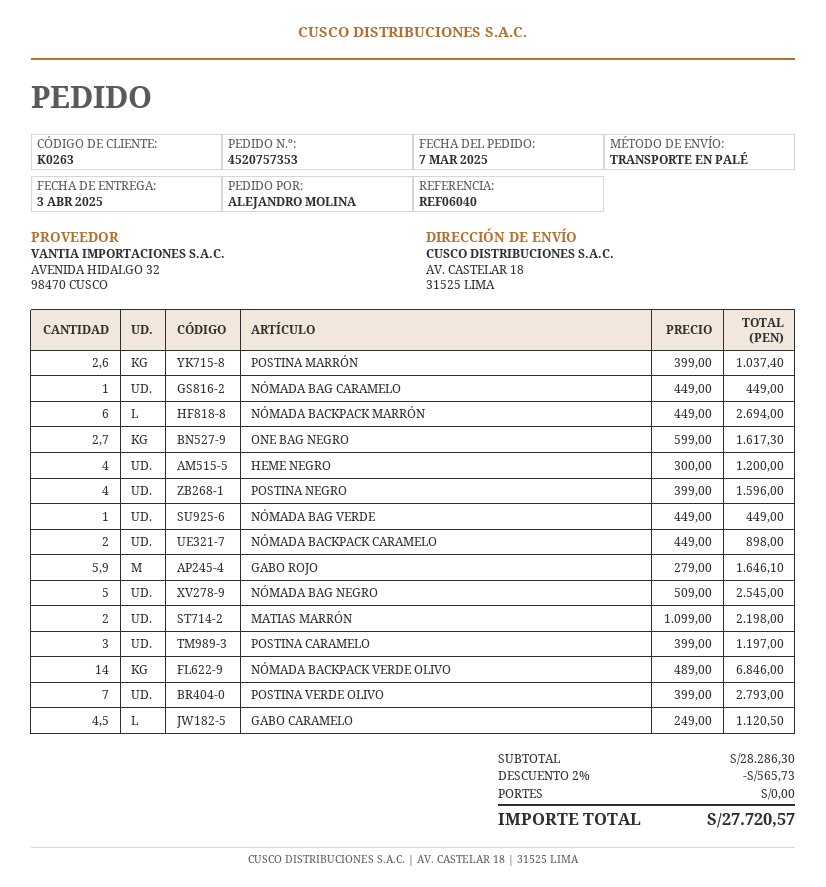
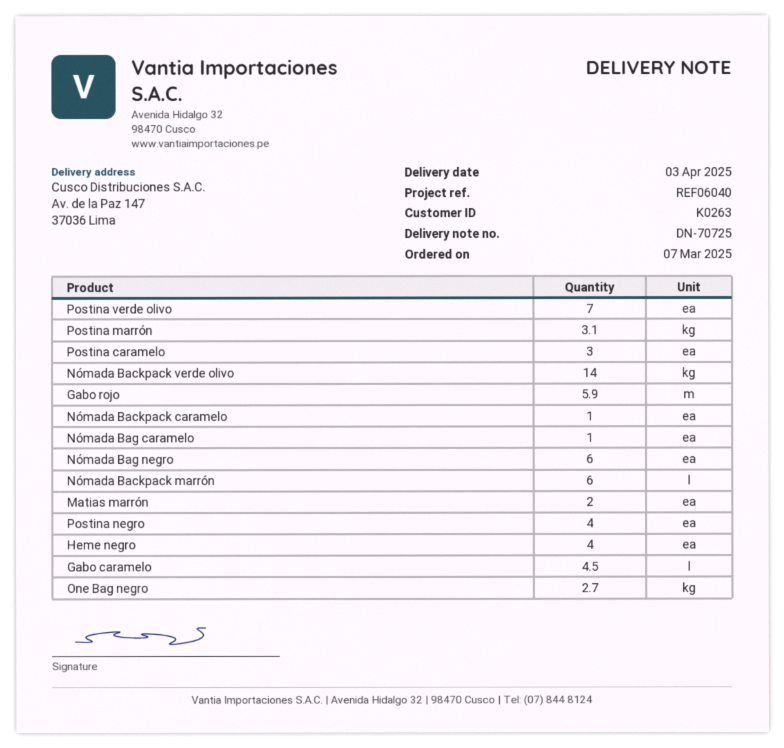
ship to: AV. CASTELAR 18, 31525 LIMA -> Av. de la Paz 147, 37036 Lima
POSTINA MARRÓN: 2.6 -> 3.1
NÓMADA BAG VERDE: 1 -> none
NÓMADA BACKPACK CARAMELO: 2 -> 1
NÓMADA BAG NEGRO: 5 -> 6

